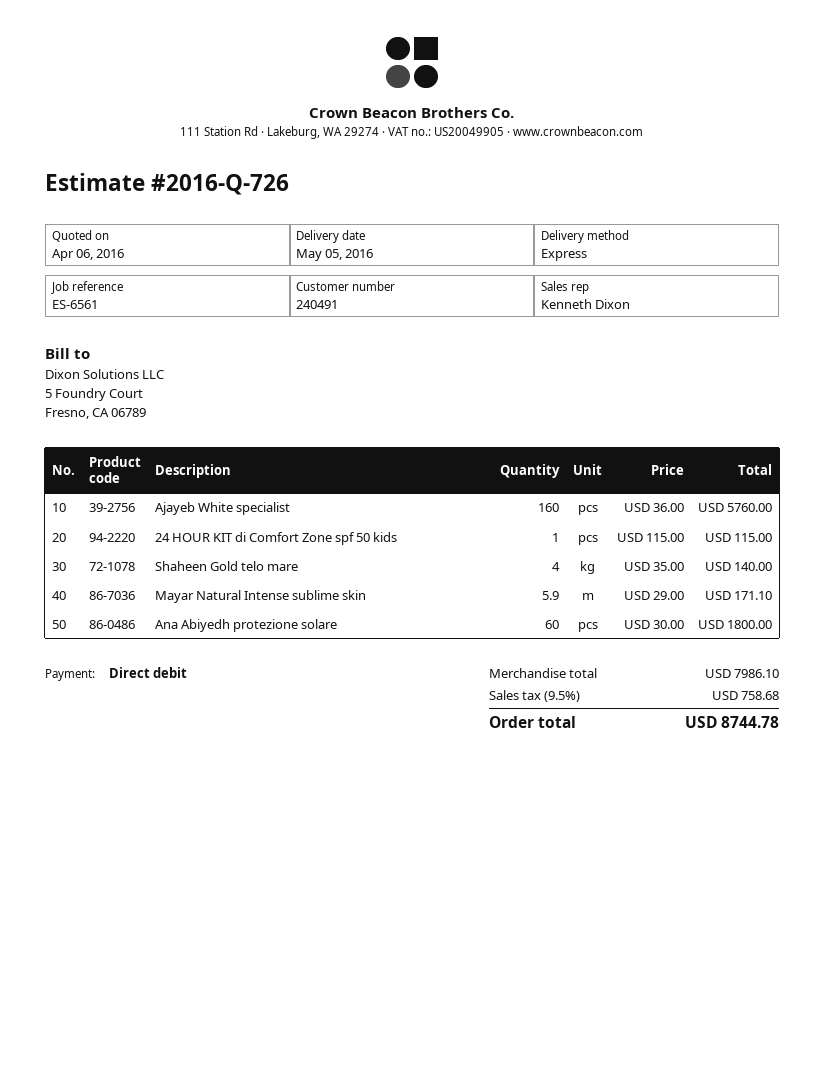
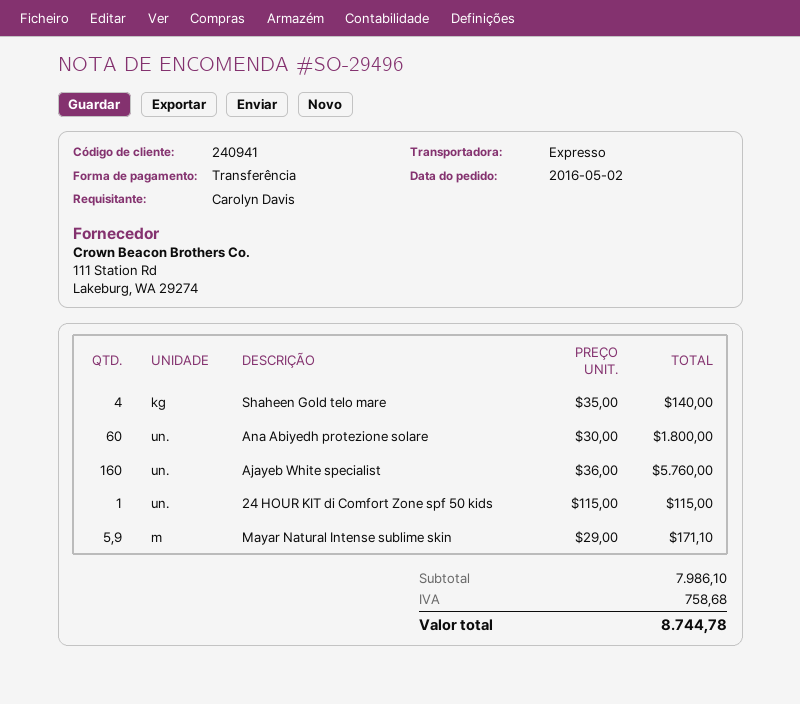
customer number: 240491 -> 240941
payment method: direct debit -> bank transfer

